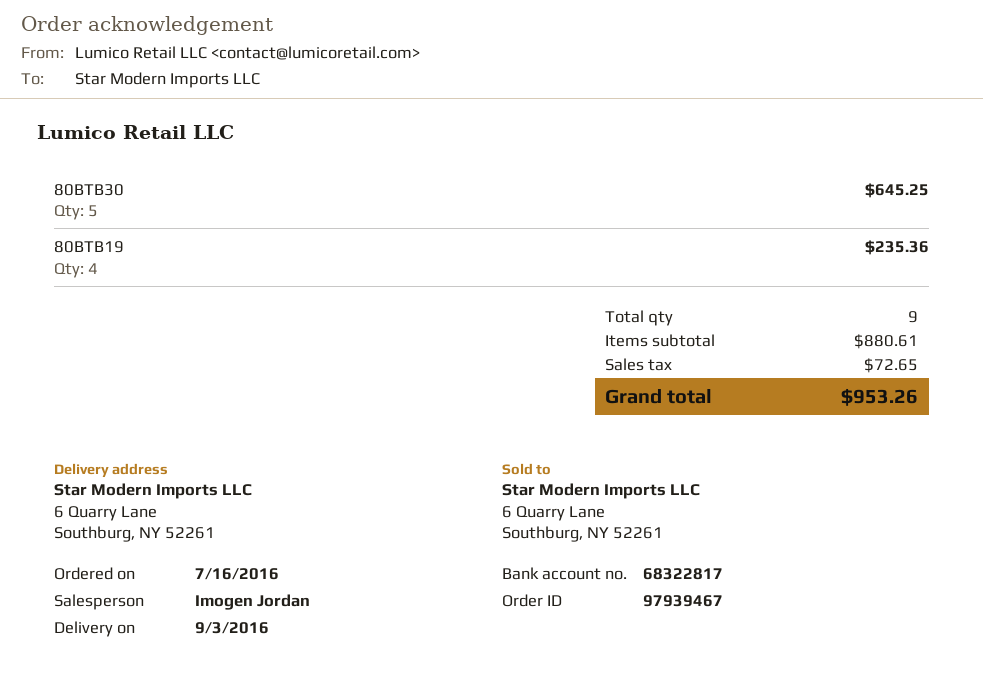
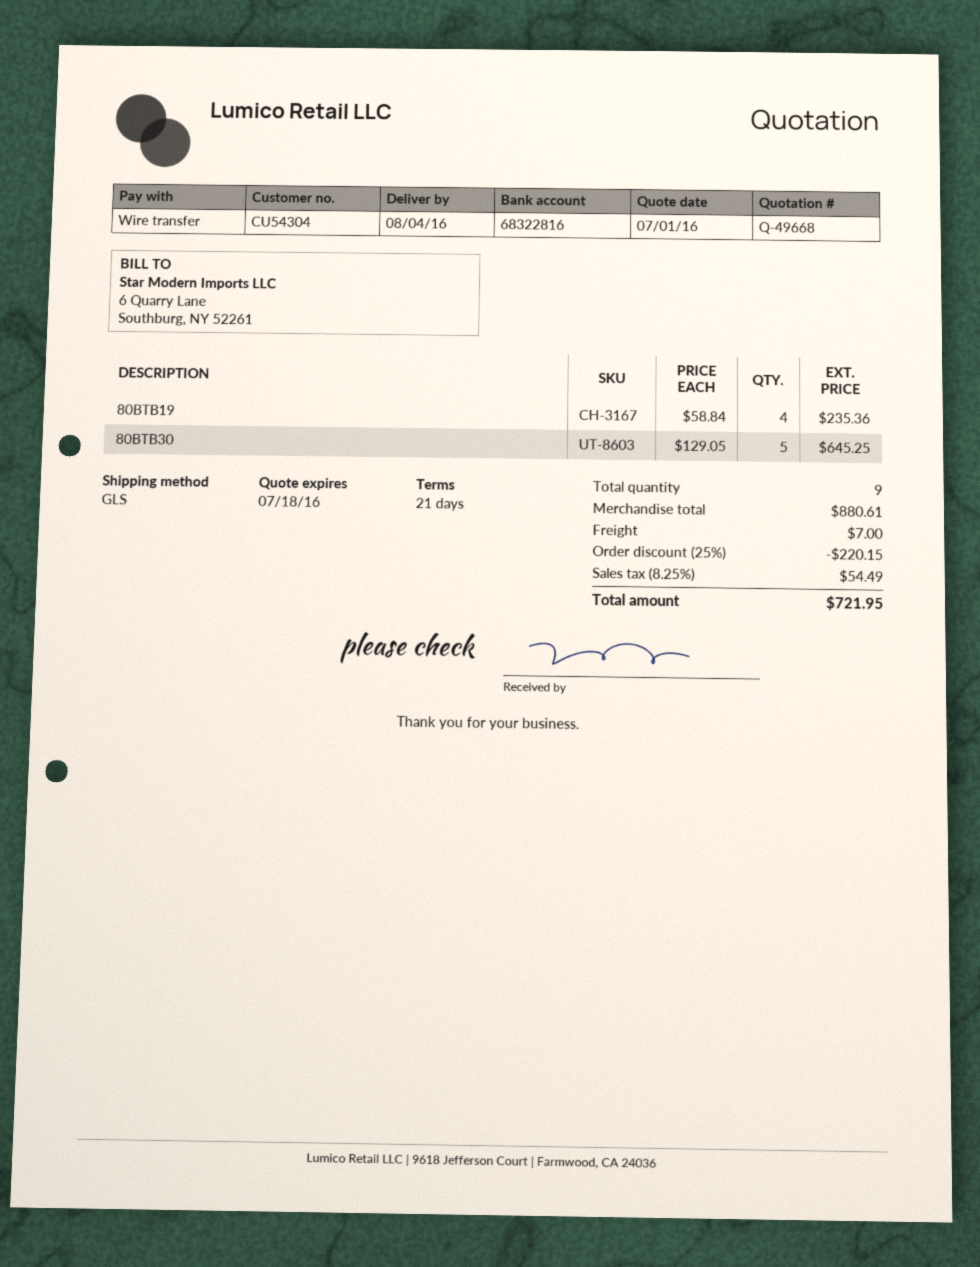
delivery date: 2016-09-03 -> 2016-08-04
bank account: 68322817 -> 68322816
discount: none -> 25% = 220.15
shipping: none -> 7.00
tax: 72.65 -> 54.49
total: 953.26 -> 721.95

